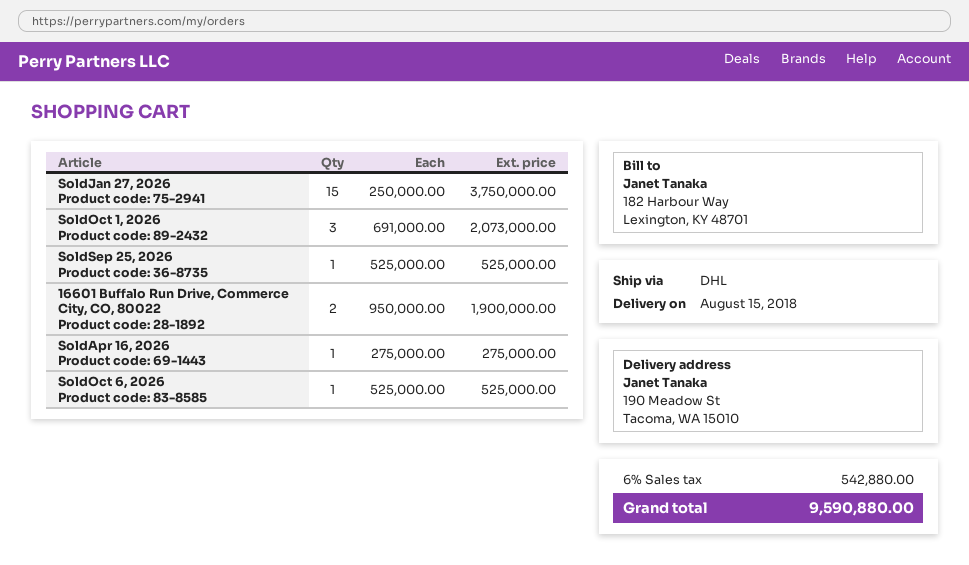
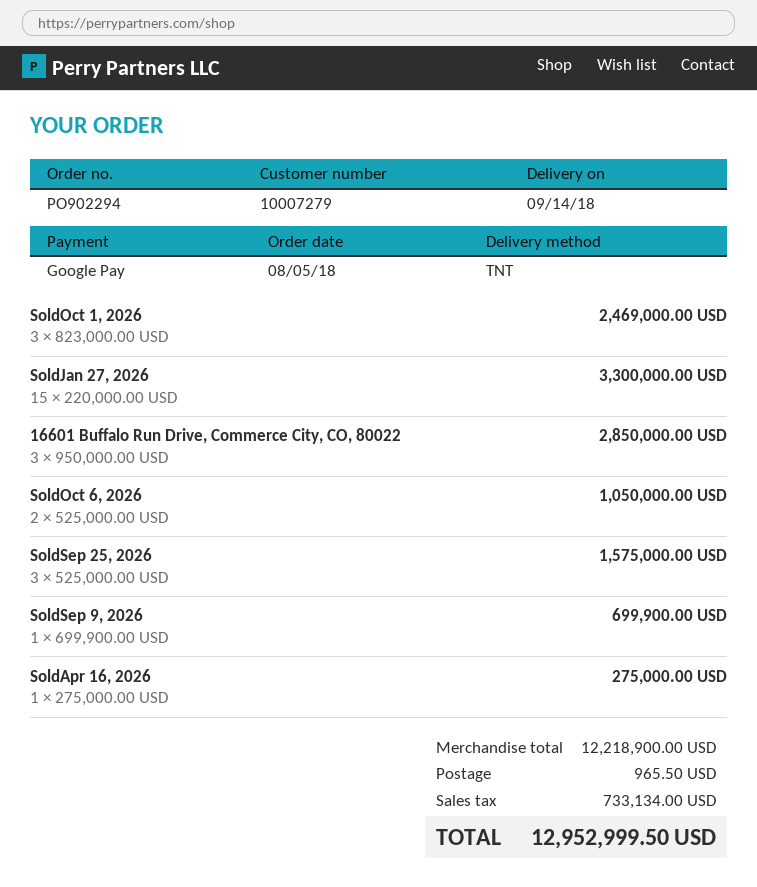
delivery date: 2018-08-15 -> 2018-09-14
shipping method: DHL -> TNT
SoldJan 27, 2026: 15 x 250000.00 = 3750000.00 -> 15 x 220000.00 = 3300000.00
SoldOct 1, 2026: 3 x 691000.00 = 2073000.00 -> 3 x 823000.00 = 2469000.00
SoldSep 25, 2026: 1 x 525000.00 = 525000.00 -> 3 x 525000.00 = 1575000.00
16601 Buffalo Run Drive, Commerce City, CO, 80022: 2 x 950000.00 = 1900000.00 -> 3 x 950000.00 = 2850000.00
SoldOct 6, 2026: 1 x 525000.00 = 525000.00 -> 2 x 525000.00 = 1050000.00
SoldSep 9, 2026: none -> 1 x 699900.00 = 699900.00
shipping: none -> 965.50
tax: 542880.00 -> 733134.00
total: 9590880.00 -> 12952999.50

